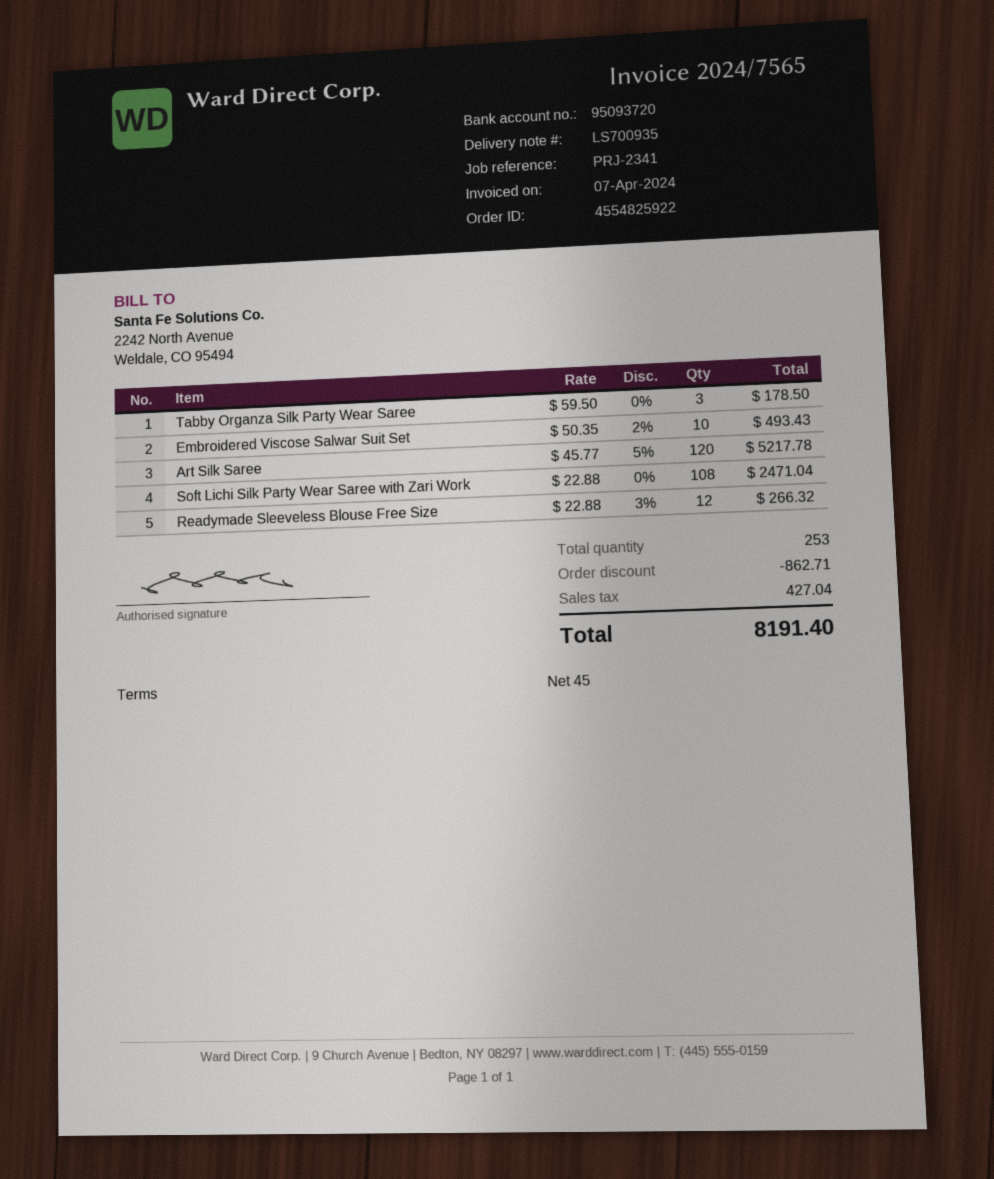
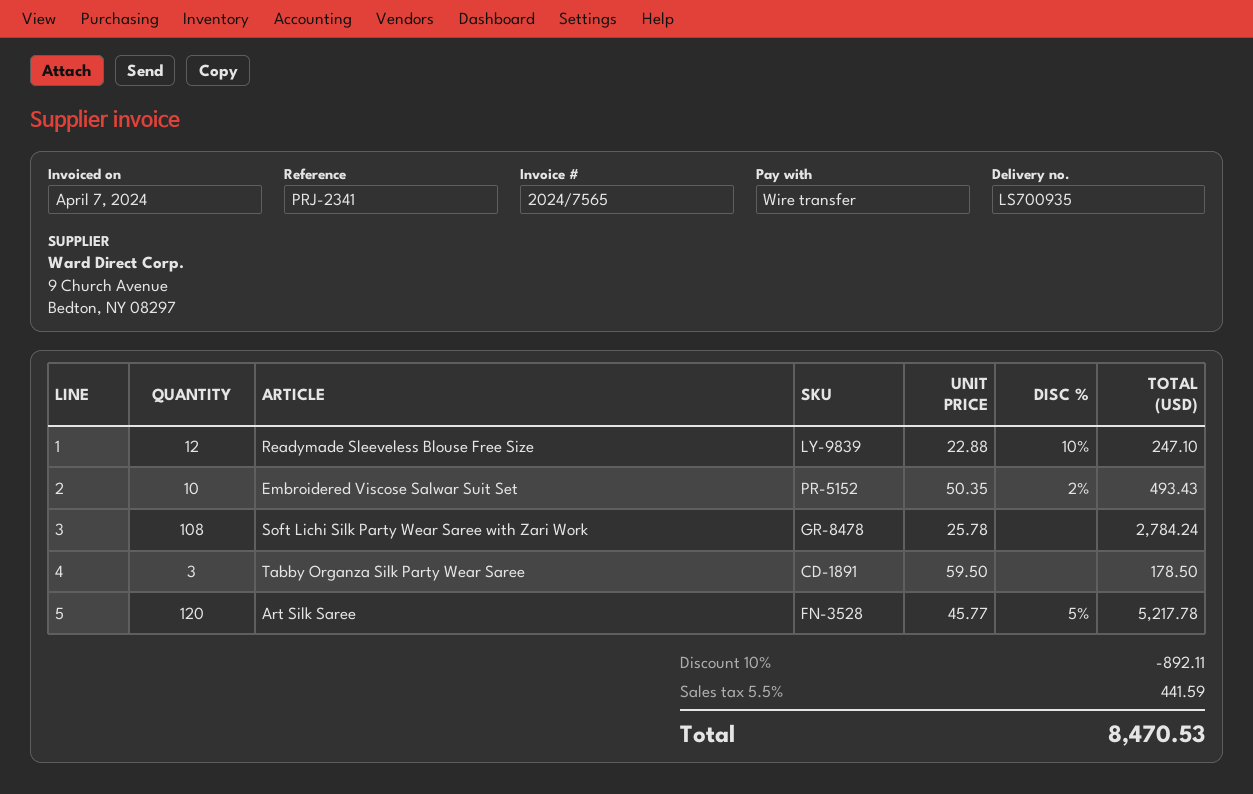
Soft Lichi Silk Party Wear Saree with Zari Work: 108 x 22.88 = 2471.04 -> 108 x 25.78 = 2784.24
Readymade Sleeveless Blouse Free Size: 12 x 22.88 - 3% = 266.32 -> 12 x 22.88 - 10% = 247.10
discount: 862.71 -> 892.11
tax: 427.04 -> 441.59
total: 8191.40 -> 8470.53

